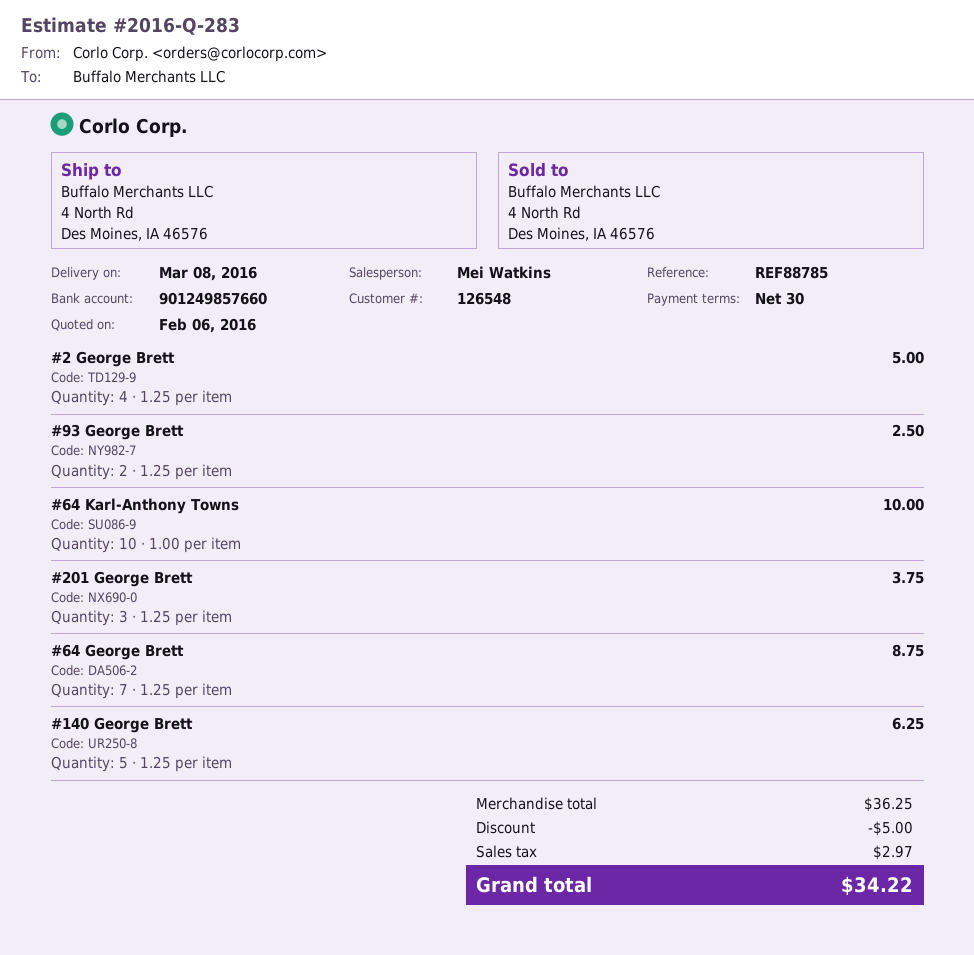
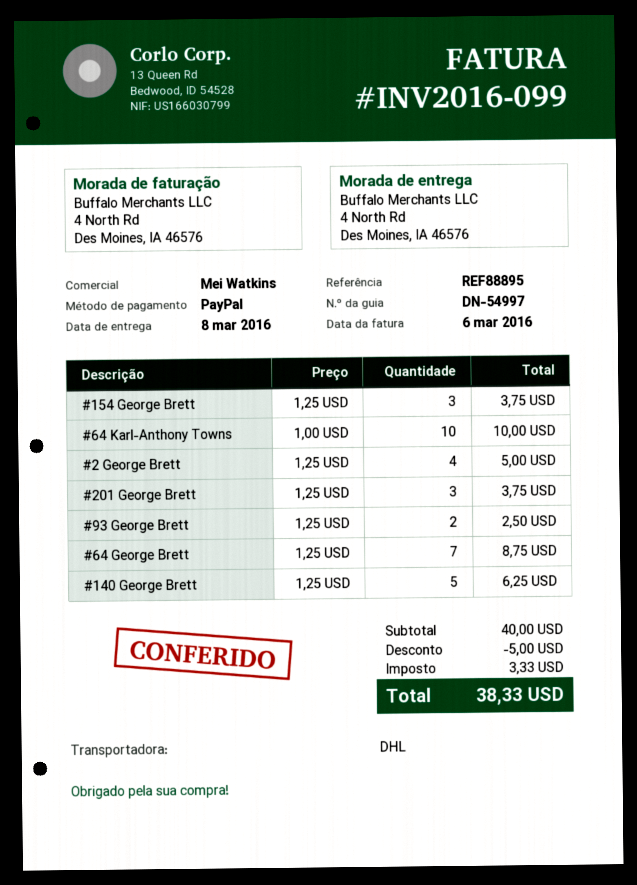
reference: REF88785 -> REF88895
#154 George Brett: none -> 3 x 1.25 = 3.75
subtotal: 36.25 -> 40.00
tax: 2.97 -> 3.33
total: 34.22 -> 38.33

